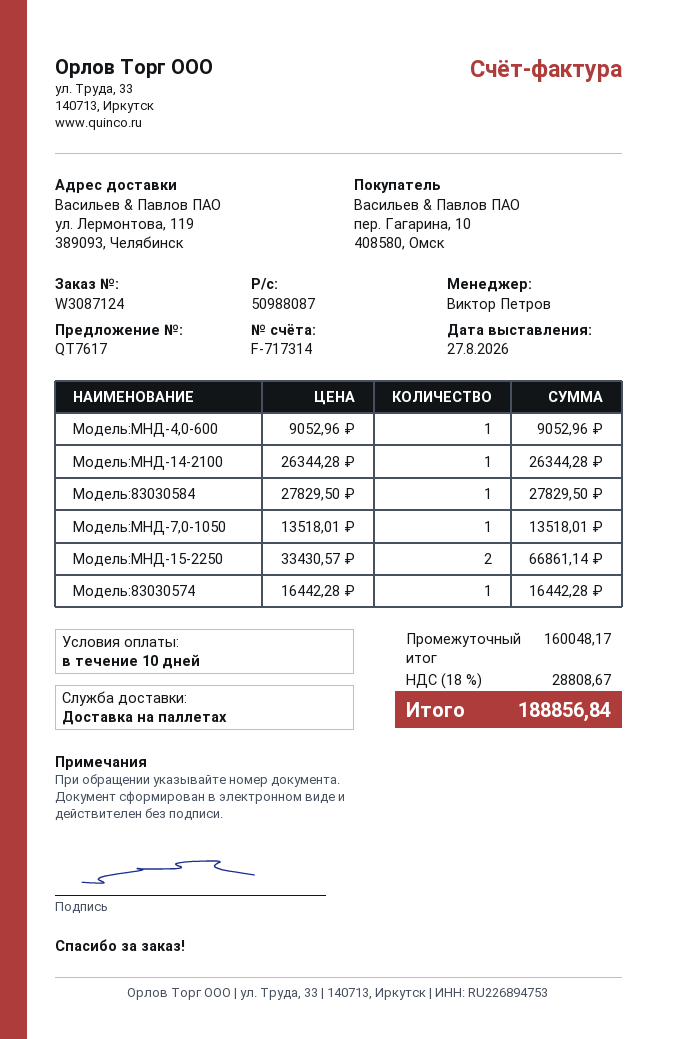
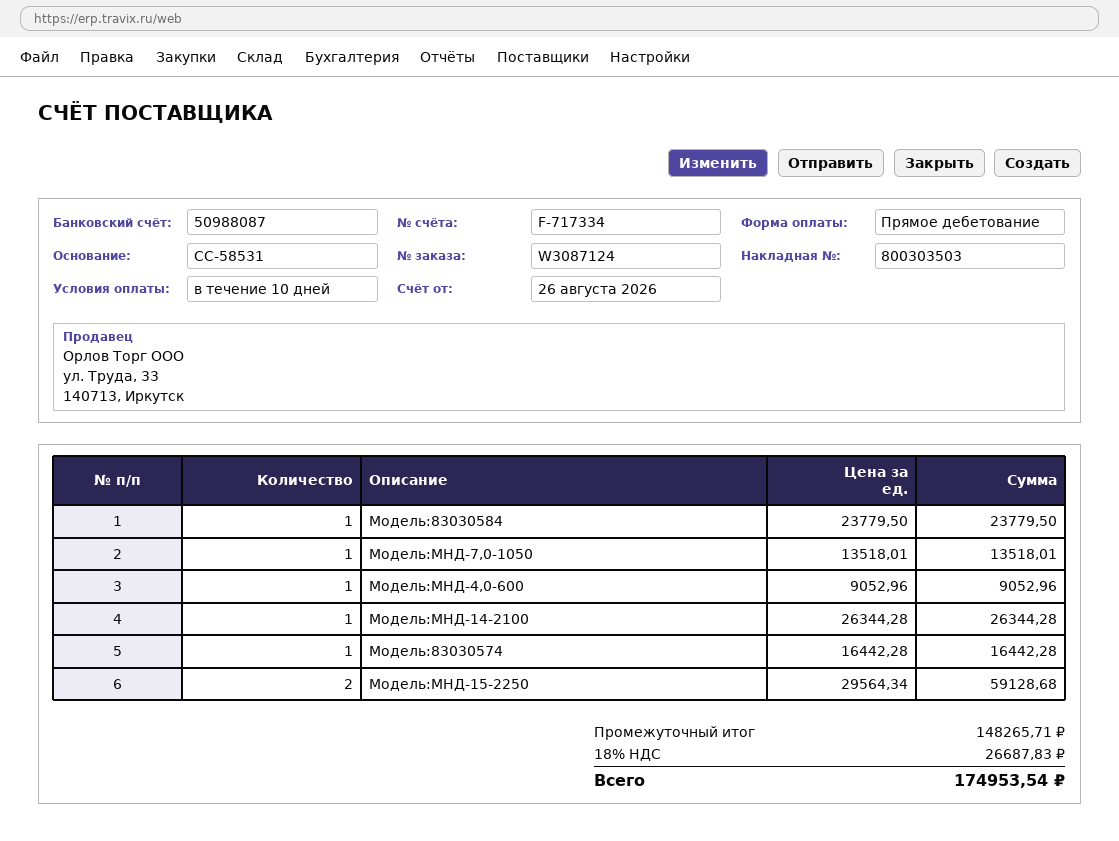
invoice number: F-717314 -> F-717334
invoice date: 2026-08-27 -> 2026-08-26
Модель:83030584: 1 x 27829.50 = 27829.50 -> 1 x 23779.50 = 23779.50
Модель:МНД-15-2250: 2 x 33430.57 = 66861.14 -> 2 x 29564.34 = 59128.68
subtotal: 160048.17 -> 148265.71
tax: 18% = 28808.67 -> 18% = 26687.83
total: 188856.84 -> 174953.54

